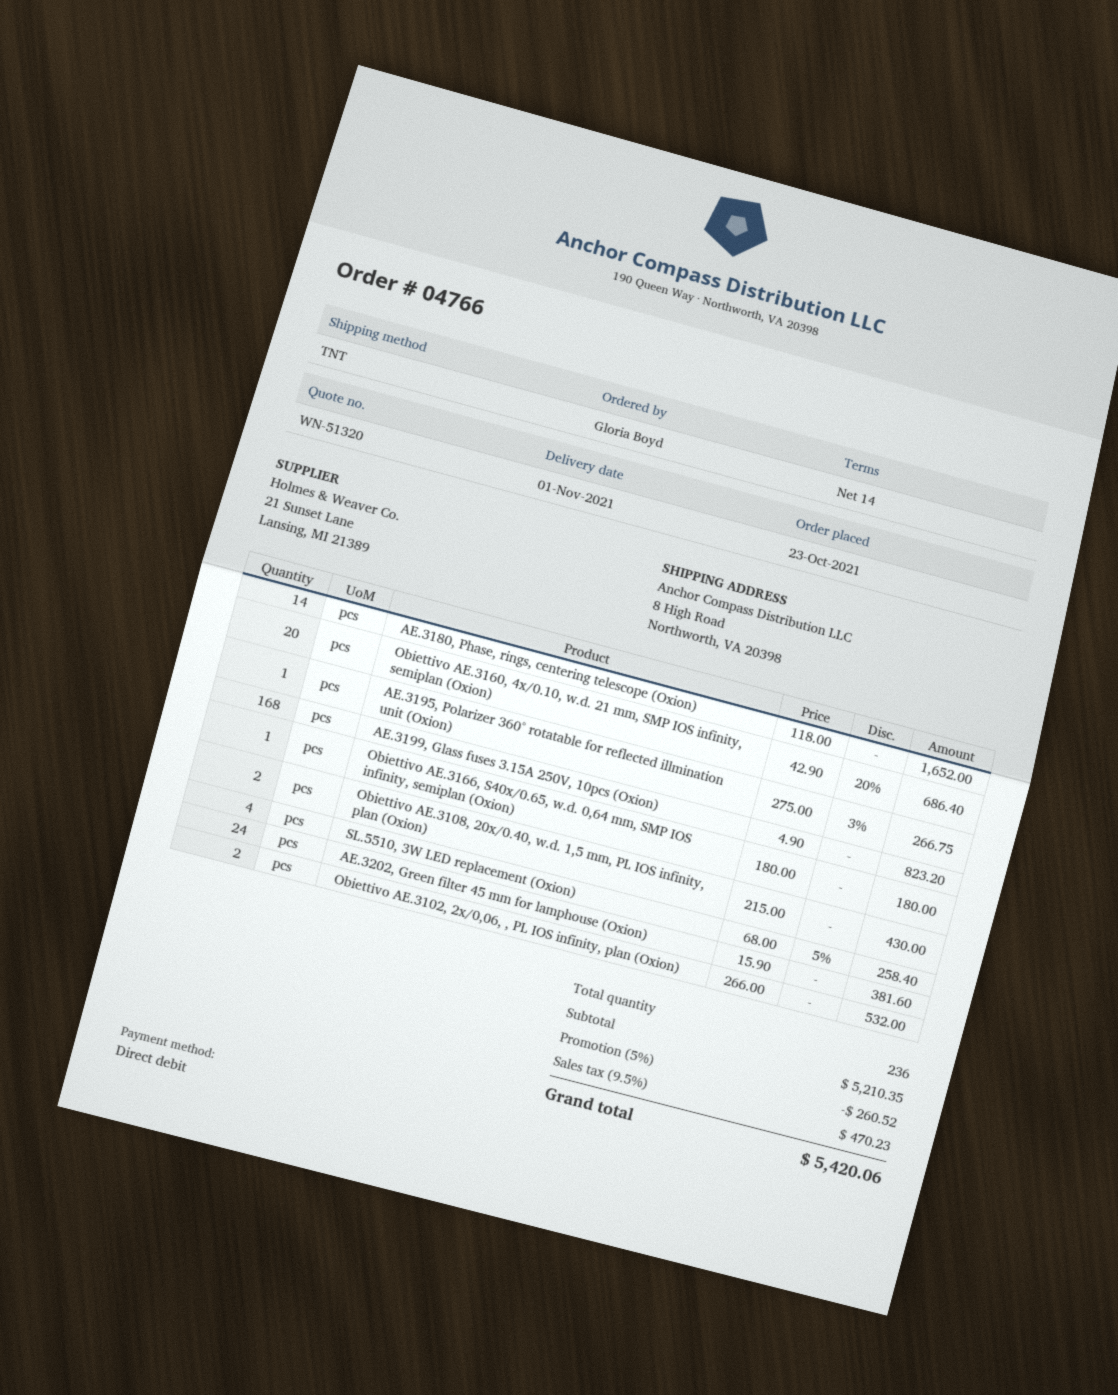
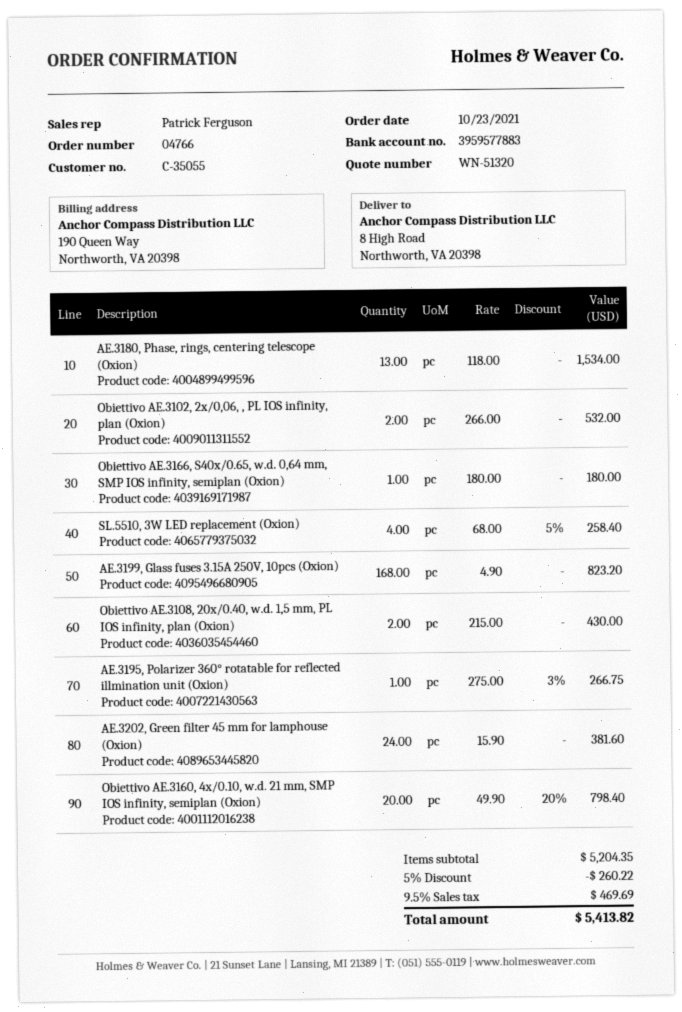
AE.3180, Phase, rings, centering telescope (Oxion): 14 x 118.00 = 1652.00 -> 13 x 118.00 = 1534.00
Obiettivo AE.3160, 4x/0.10, w.d. 21 mm, SMP IOS infinity, semiplan (Oxion): 20 x 42.90 - 20% = 686.40 -> 20 x 49.90 - 20% = 798.40
subtotal: 5210.35 -> 5204.35
discount: 5% = 260.52 -> 5% = 260.22
tax: 9.5% = 470.23 -> 9.5% = 469.69
total: 5420.06 -> 5413.82

